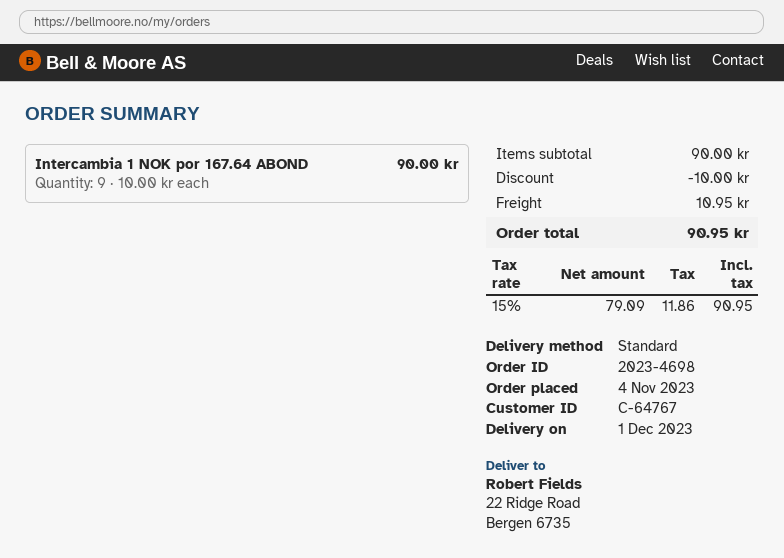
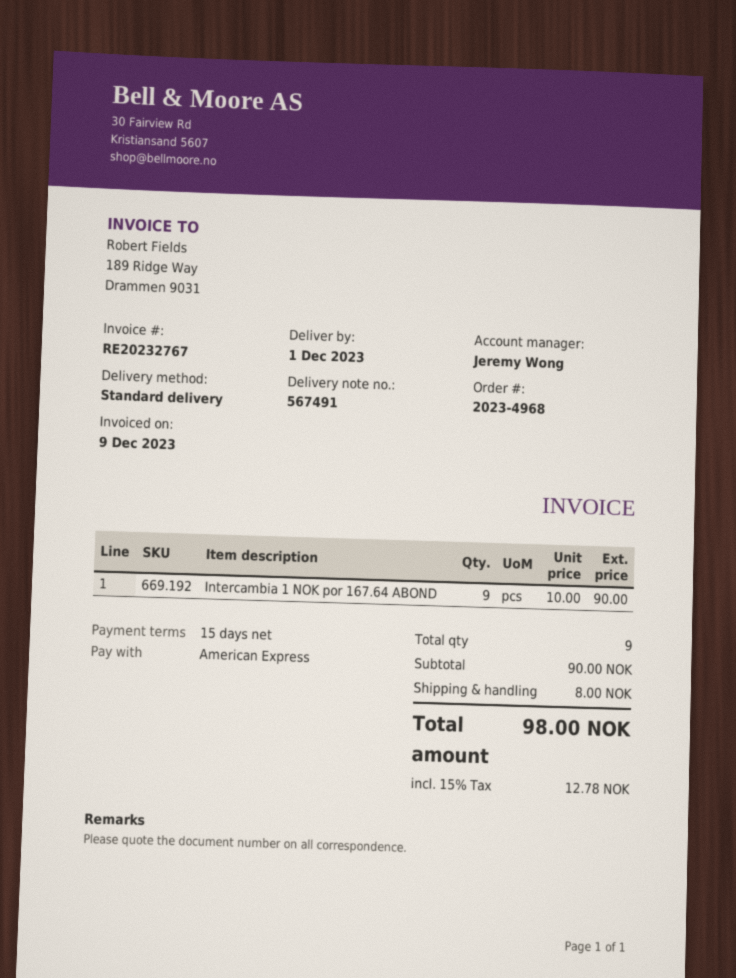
order number: 2023-4698 -> 2023-4968
discount: 10.00 -> none
shipping: 10.95 -> 8.00
tax: 15% = 11.86 -> 15% = 12.78
total: 90.95 -> 98.00

